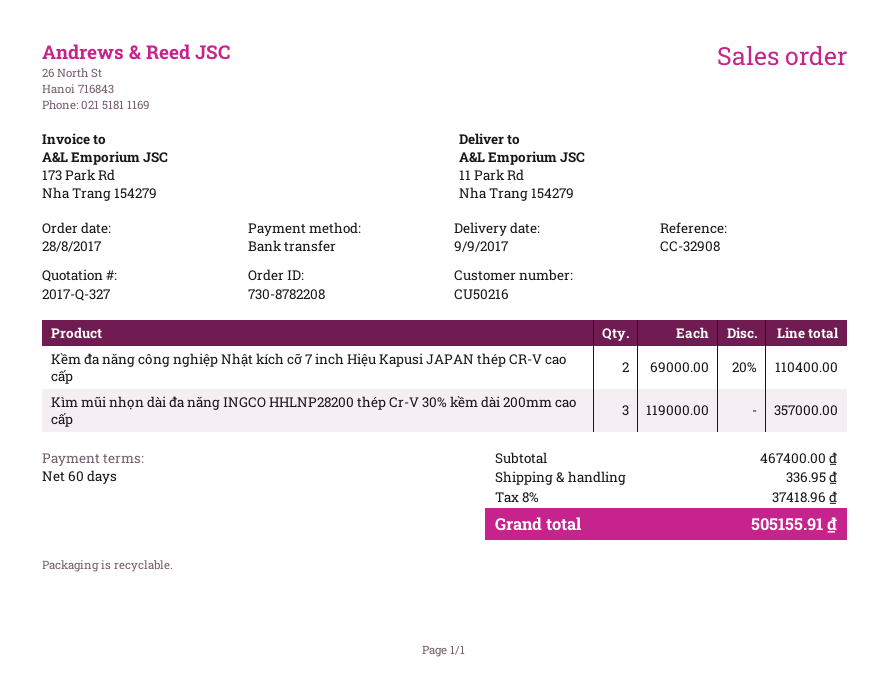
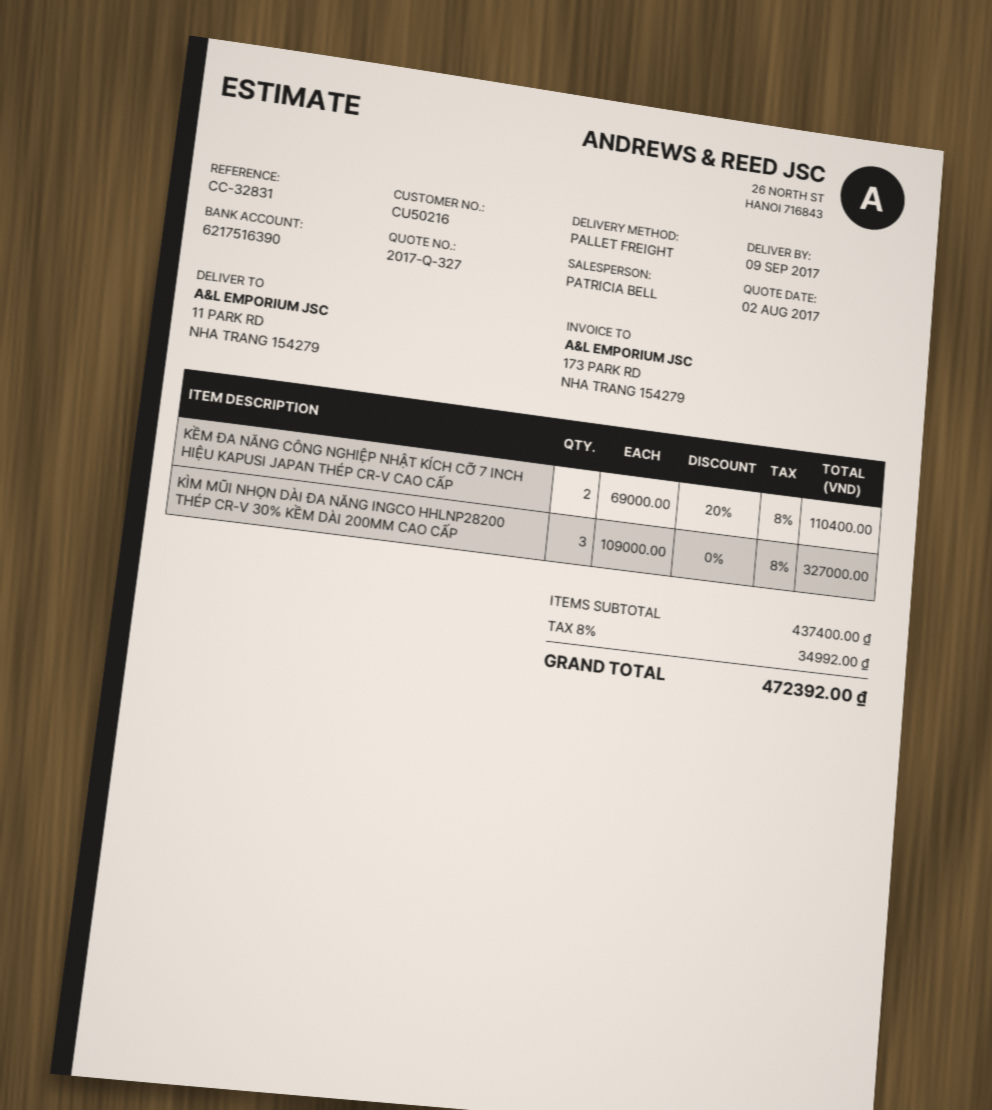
reference: CC-32908 -> CC-32831
Kìm mũi nhọn dài đa năng INGCO HHLNP28200 thép Cr-V 30% kềm dài 200mm cao cấp: 3 x 119000.00 = 357000.00 -> 3 x 109000.00 = 327000.00
subtotal: 467400.00 -> 437400.00
shipping: 336.95 -> none
tax: 8% = 37418.96 -> 8% = 34992.00
total: 505155.91 -> 472392.00

